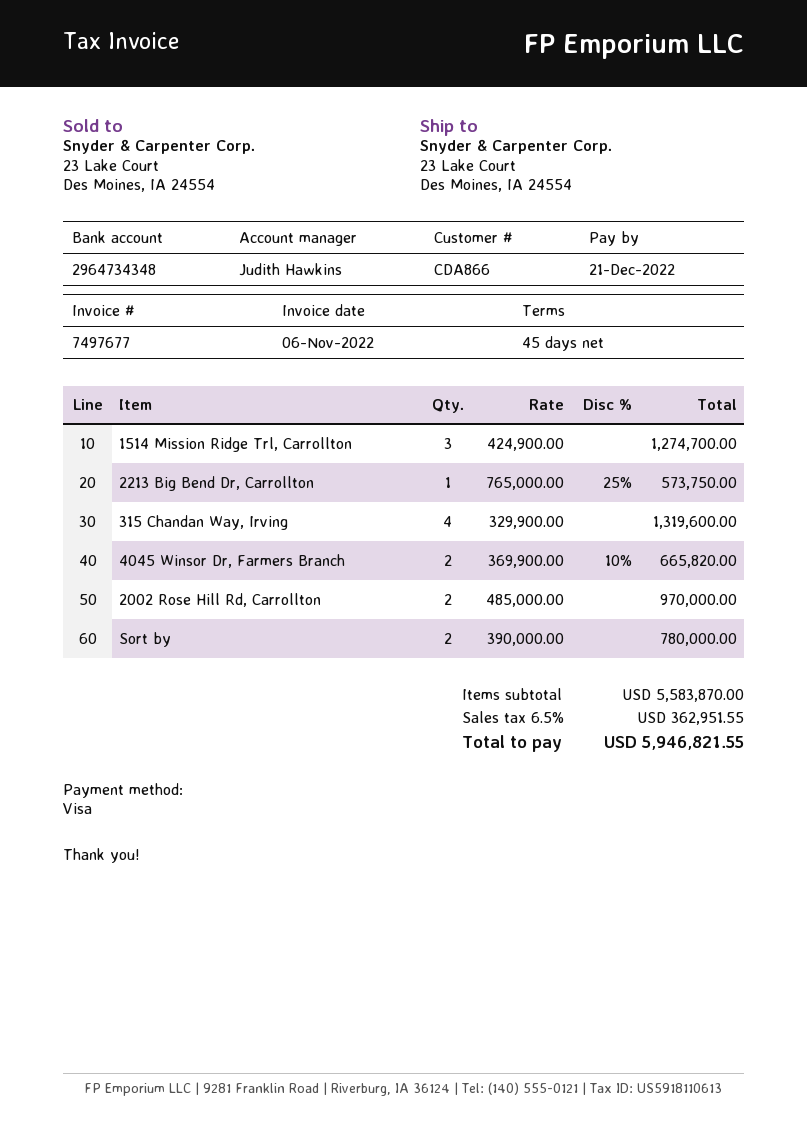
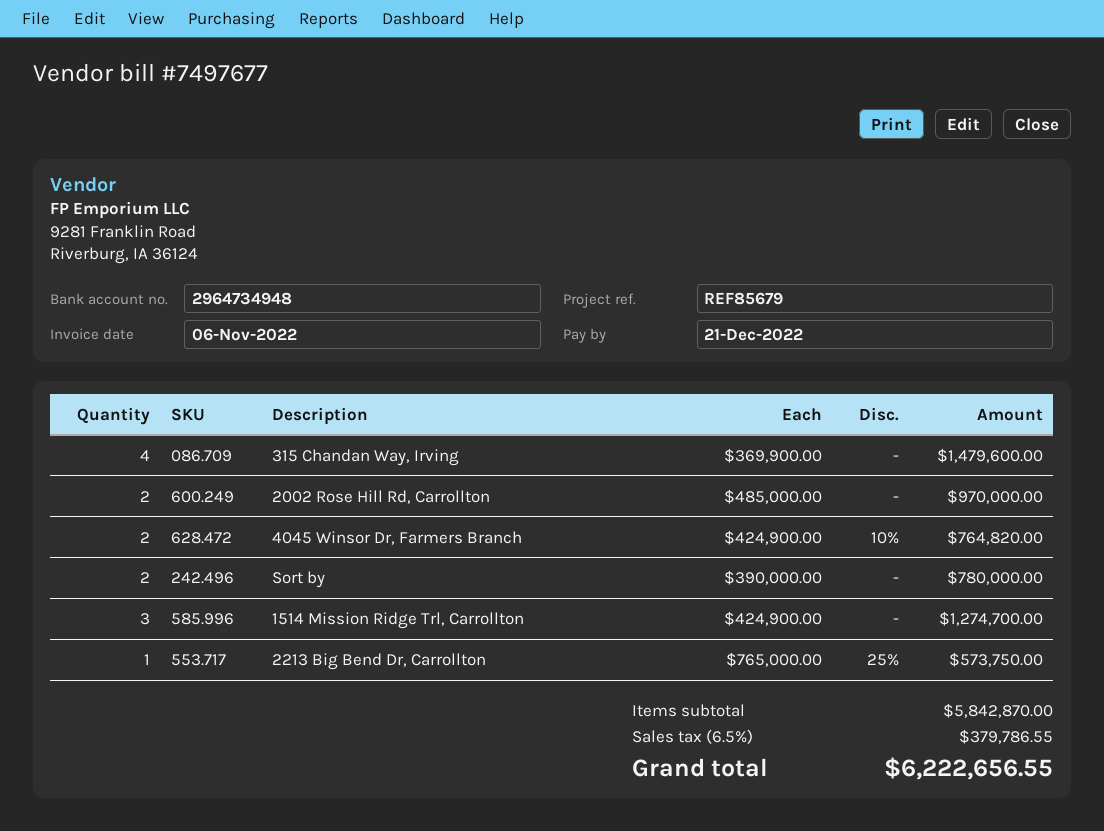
bank account: 2964734348 -> 2964734948
315 Chandan Way, Irving: 4 x 329900.00 = 1319600.00 -> 4 x 369900.00 = 1479600.00
4045 Winsor Dr, Farmers Branch: 2 x 369900.00 - 10% = 665820.00 -> 2 x 424900.00 - 10% = 764820.00
subtotal: 5583870.00 -> 5842870.00
tax: 6.5% = 362951.55 -> 6.5% = 379786.55
total: 5946821.55 -> 6222656.55

